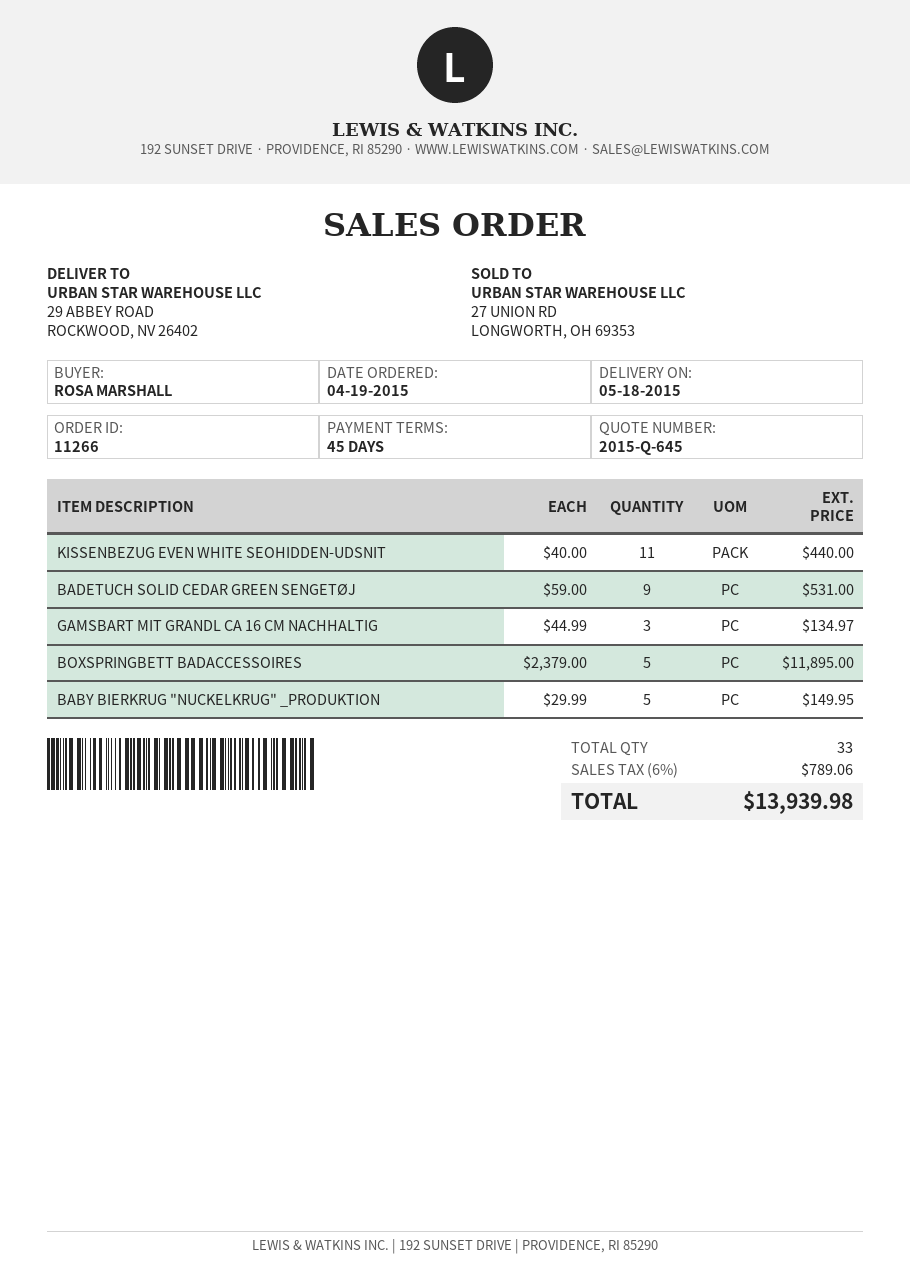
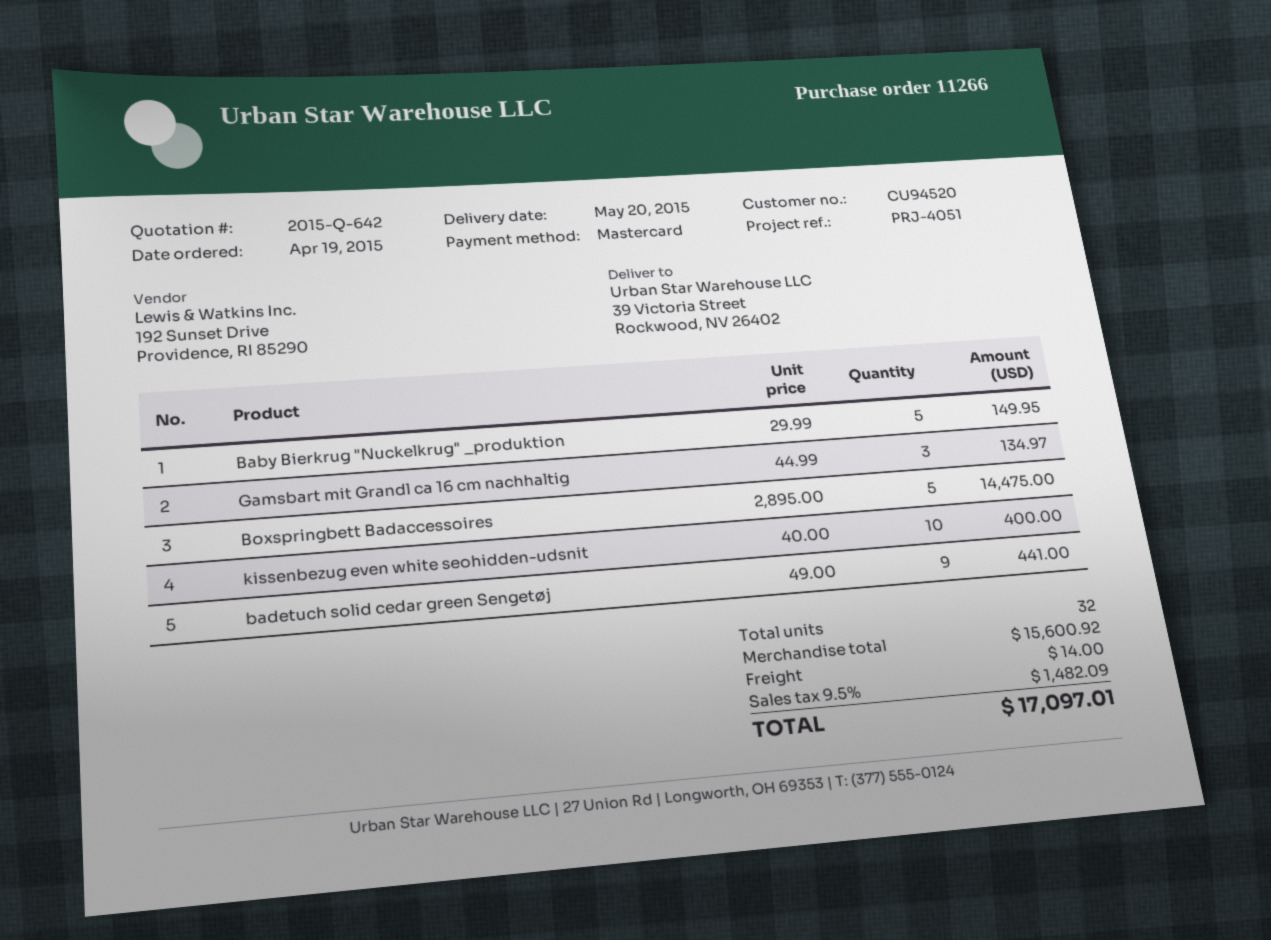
quote number: 2015-Q-645 -> 2015-Q-642
delivery date: 2015-05-18 -> 2015-05-20
ship to: 29 ABBEY ROAD, ROCKWOOD, NV 26402 -> 39 Victoria Street, Rockwood, NV 26402
KISSENBEZUG EVEN WHITE SEOHIDDEN-UDSNIT: 11 x 40.00 = 440.00 -> 10 x 40.00 = 400.00
BADETUCH SOLID CEDAR GREEN SENGETØJ: 9 x 59.00 = 531.00 -> 9 x 49.00 = 441.00
BOXSPRINGBETT BADACCESSOIRES: 5 x 2379.00 = 11895.00 -> 5 x 2895.00 = 14475.00
total quantity: 33 -> 32
shipping: none -> 14.00
tax: 6% = 789.06 -> 9.5% = 1482.09
total: 13939.98 -> 17097.01

